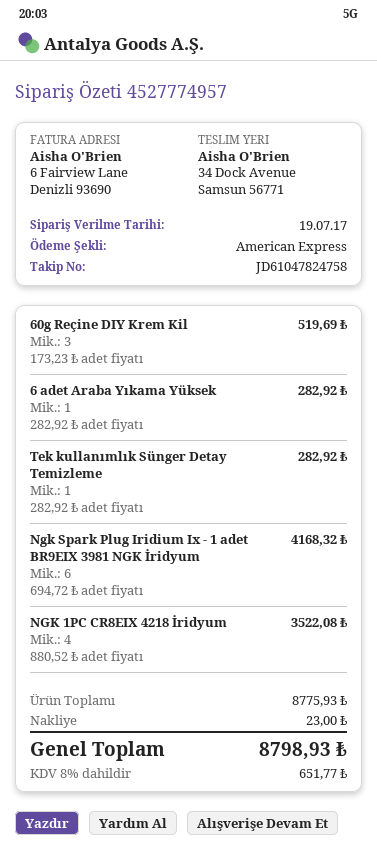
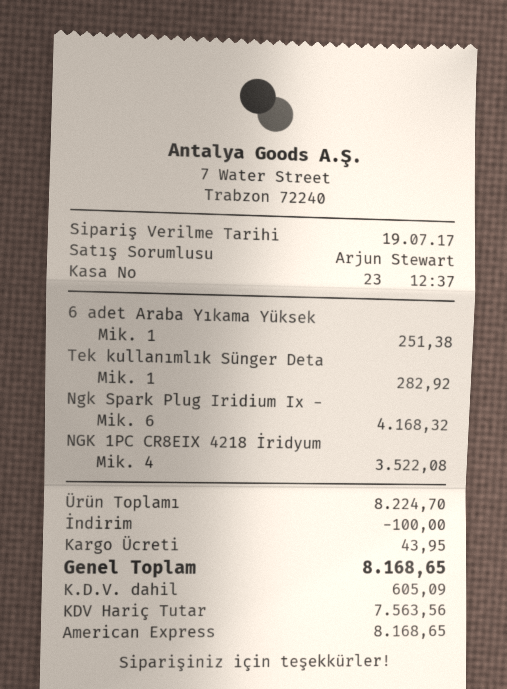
60g Reçine DIY Krem Kil: 3 for 519.69 -> none
6 adet Araba Yıkama Yüksek: 1 for 282.92 -> 1 for 251.38
subtotal: 8775.93 -> 8224.70
discount: none -> 100.00
shipping: 23.00 -> 43.95
tax: 651.77 -> 605.09
total: 8798.93 -> 8168.65

